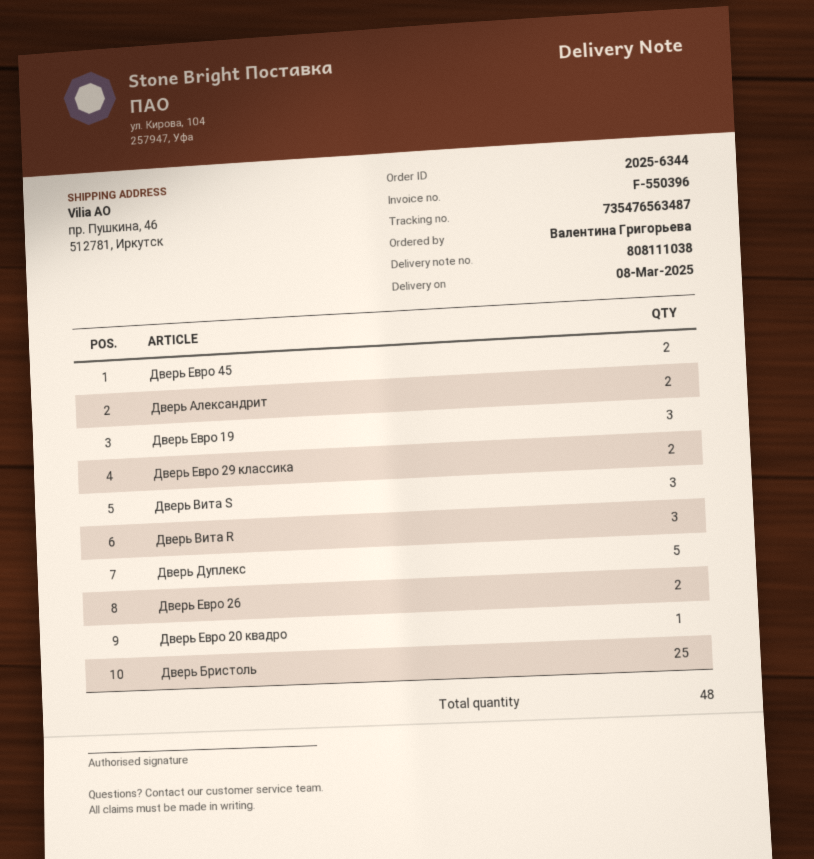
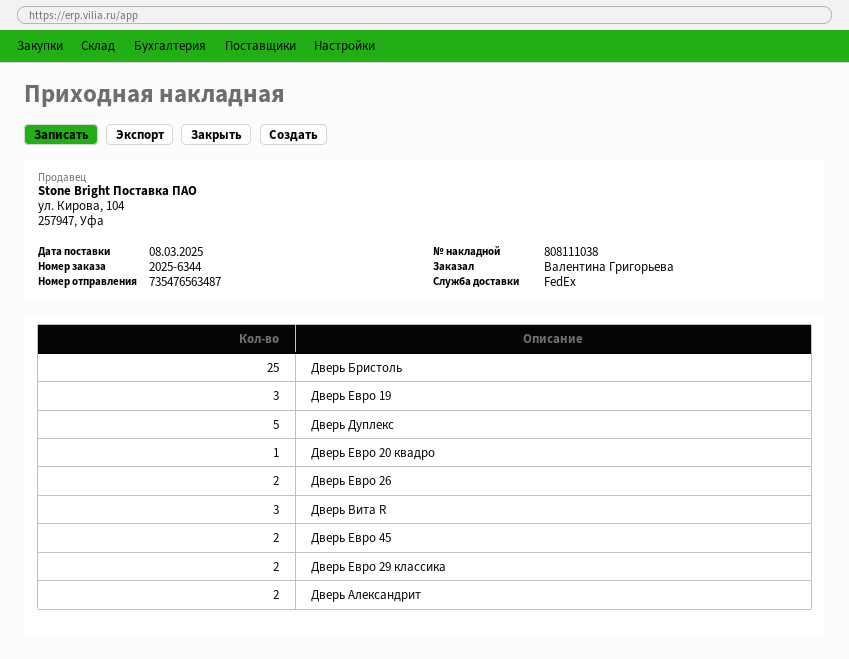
Дверь Вита S: 3 -> none

